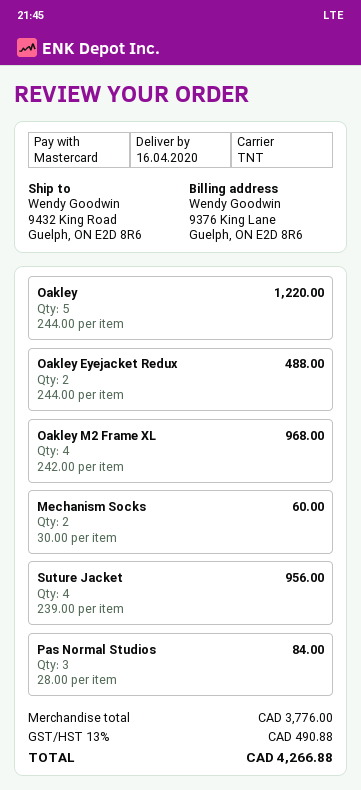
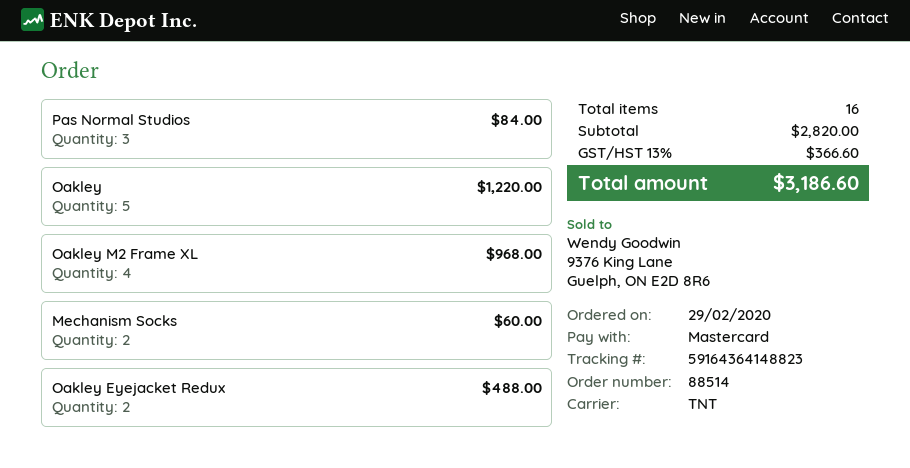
Suture Jacket: 4 for 956.00 -> none
subtotal: 3776.00 -> 2820.00
tax: 13% = 490.88 -> 13% = 366.60
total: 4266.88 -> 3186.60

